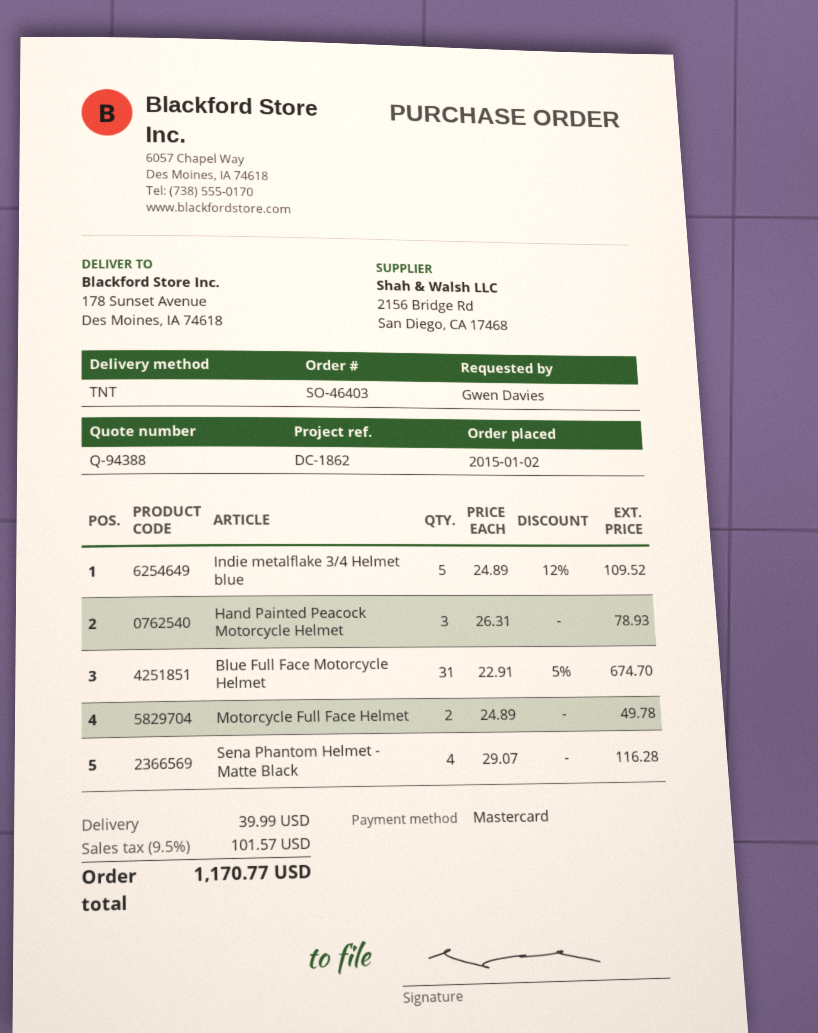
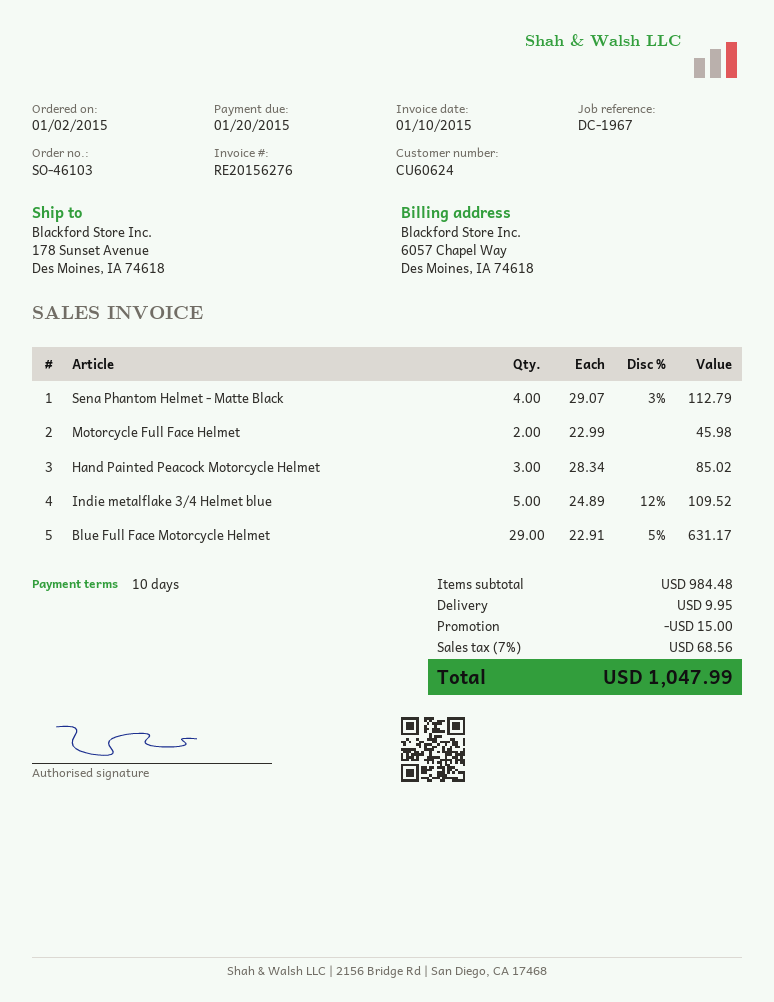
order number: SO-46403 -> SO-46103
reference: DC-1862 -> DC-1967
Hand Painted Peacock Motorcycle Helmet: 3 x 26.31 = 78.93 -> 3 x 28.34 = 85.02
Blue Full Face Motorcycle Helmet: 31 x 22.91 - 5% = 674.70 -> 29 x 22.91 - 5% = 631.17
Motorcycle Full Face Helmet: 2 x 24.89 = 49.78 -> 2 x 22.99 = 45.98
Sena Phantom Helmet - Matte Black: 4 x 29.07 = 116.28 -> 4 x 29.07 - 3% = 112.79
discount: none -> 15.00
shipping: 39.99 -> 9.95
tax: 9.5% = 101.57 -> 7% = 68.56
total: 1170.77 -> 1047.99

